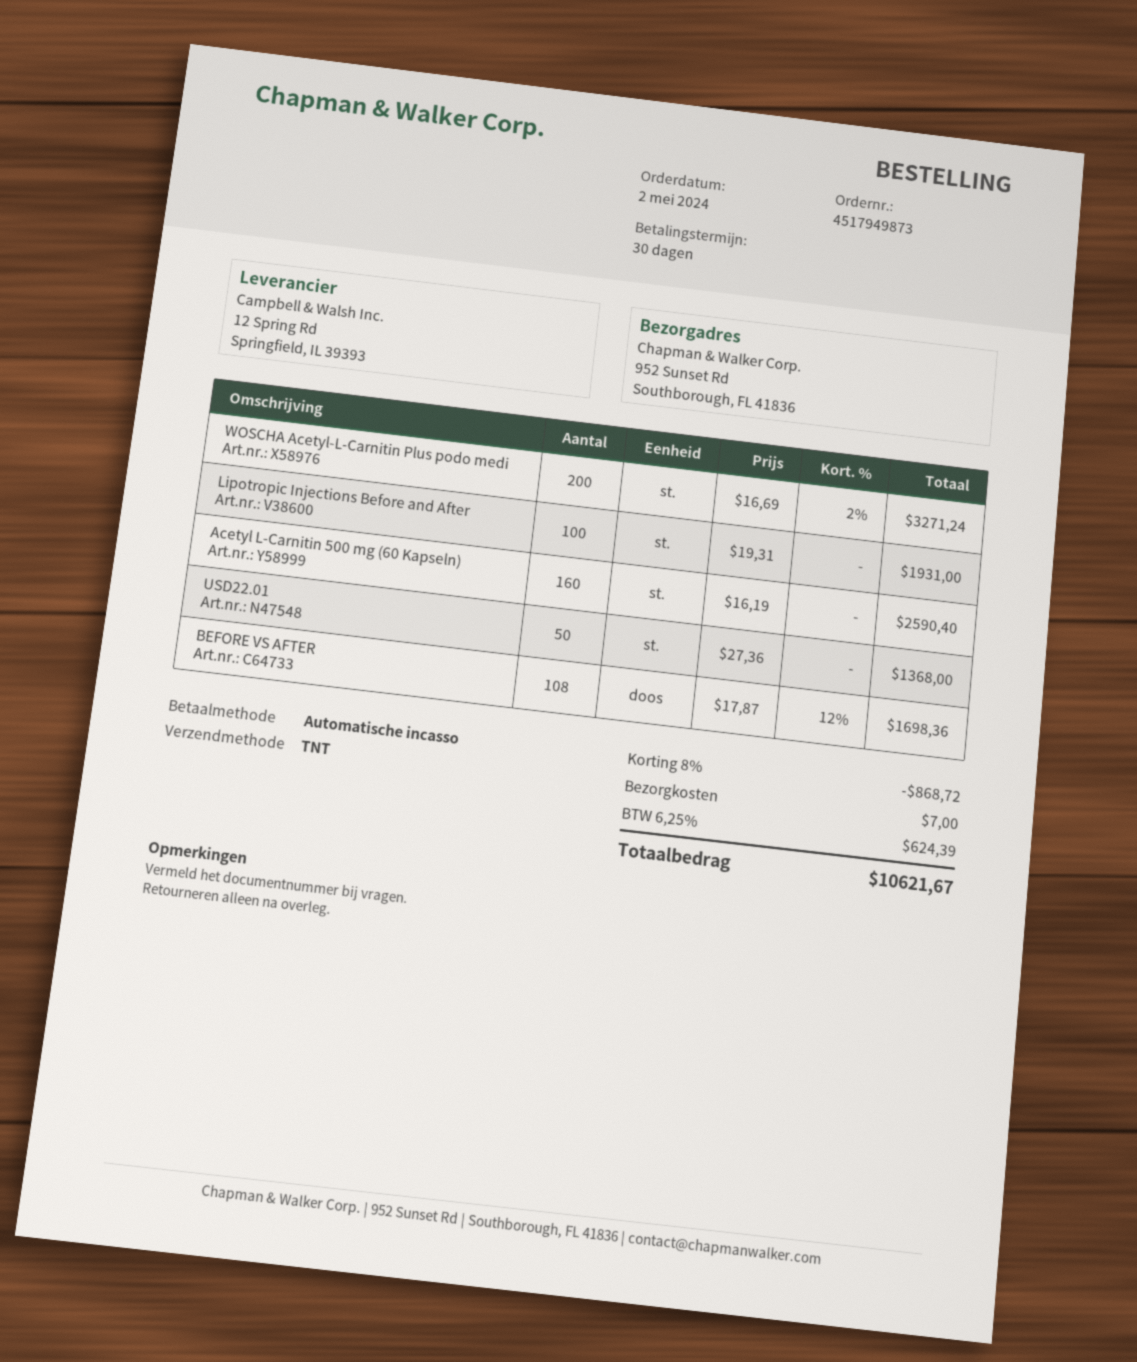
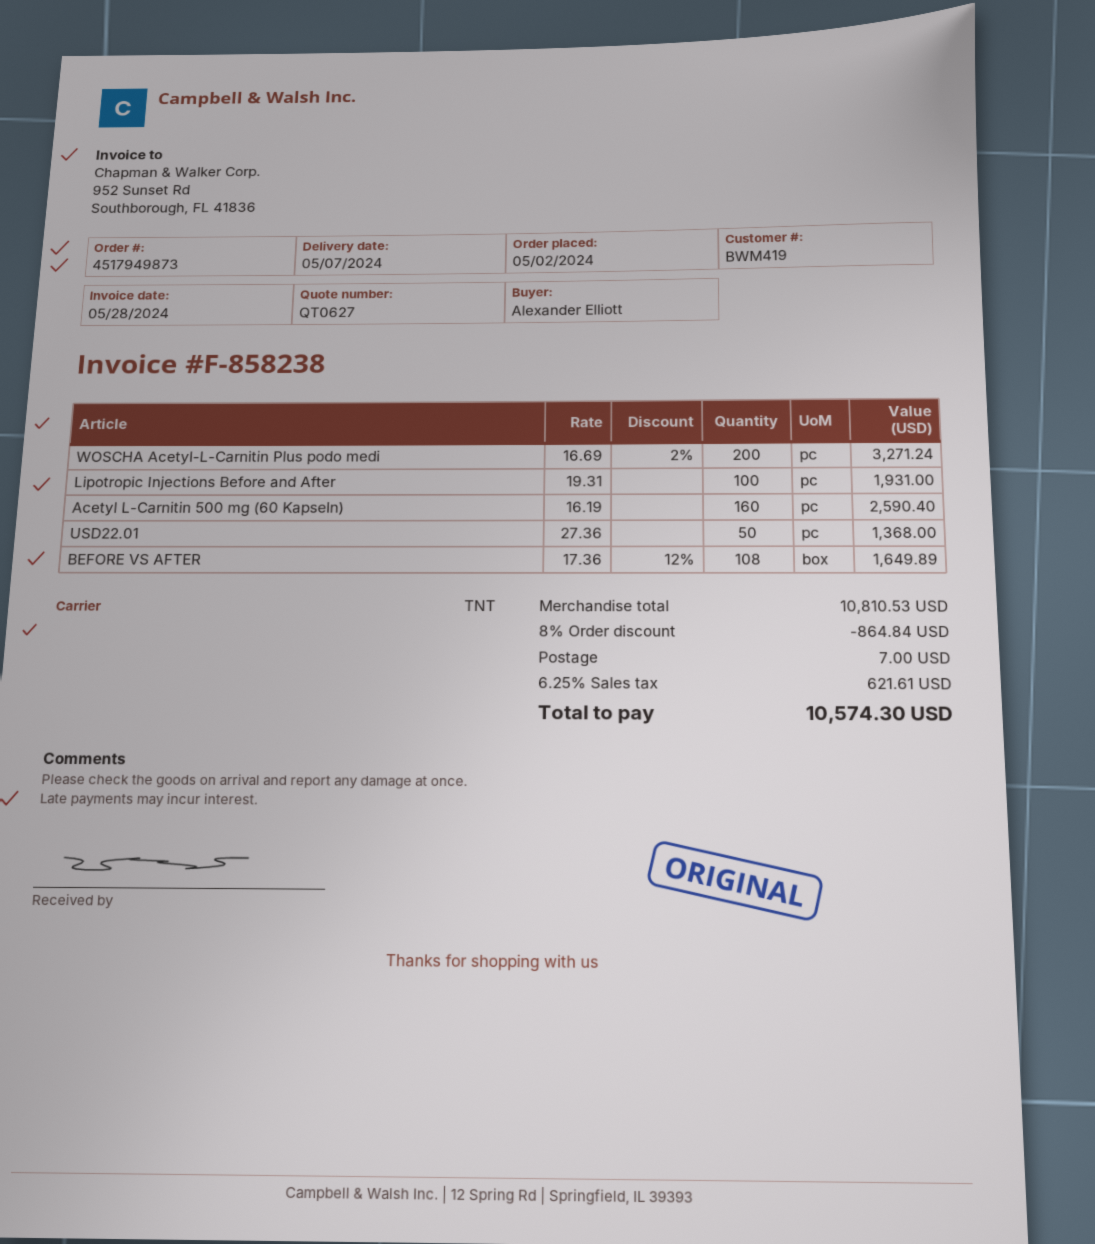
BEFORE VS AFTER: 108 x 17.87 - 12% = 1698.36 -> 108 x 17.36 - 12% = 1649.89
discount: 8% = 868.72 -> 8% = 864.84
tax: 6.25% = 624.39 -> 6.25% = 621.61
total: 10621.67 -> 10574.30

